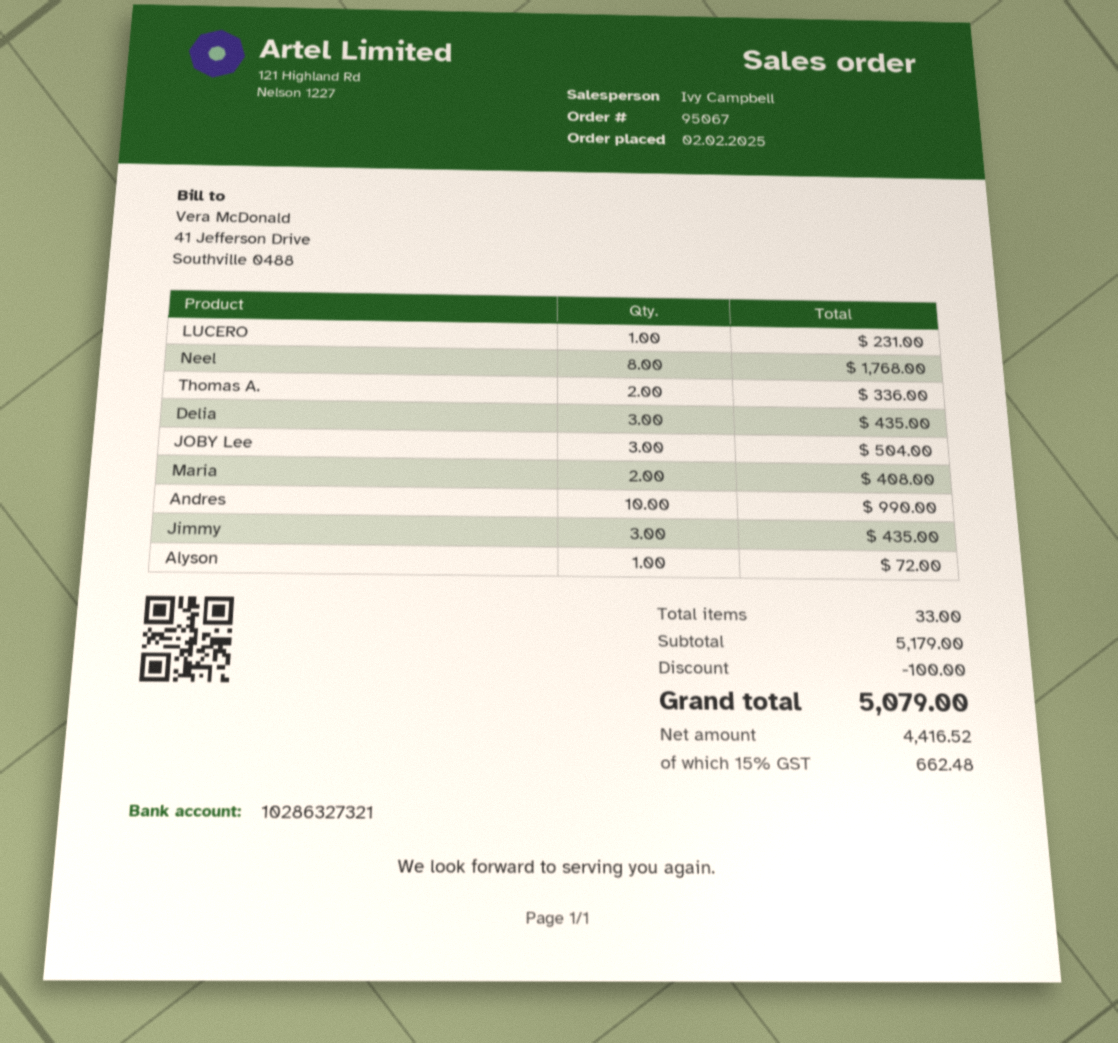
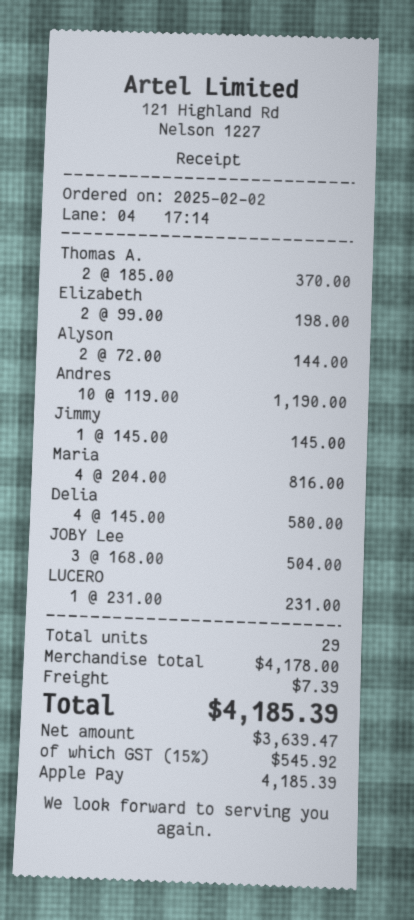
Neel: 8 for 1768.00 -> none
Thomas A.: 2 for 336.00 -> 2 for 370.00
Delia: 3 for 435.00 -> 4 for 580.00
Maria: 2 for 408.00 -> 4 for 816.00
Andres: 10 for 990.00 -> 10 for 1190.00
Jimmy: 3 for 435.00 -> 1 for 145.00
Alyson: 1 for 72.00 -> 2 for 144.00
Elizabeth: none -> 2 for 198.00
total quantity: 33 -> 29
subtotal: 5179.00 -> 4178.00
discount: 100.00 -> none
shipping: none -> 7.39
net: 4416.52 -> 3639.47
tax: 15% = 662.48 -> 15% = 545.92
total: 5079.00 -> 4185.39

